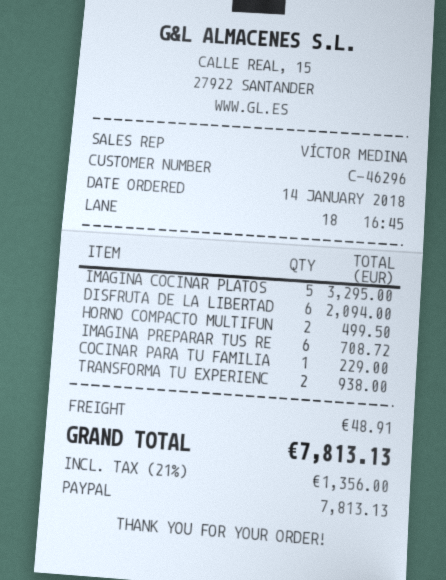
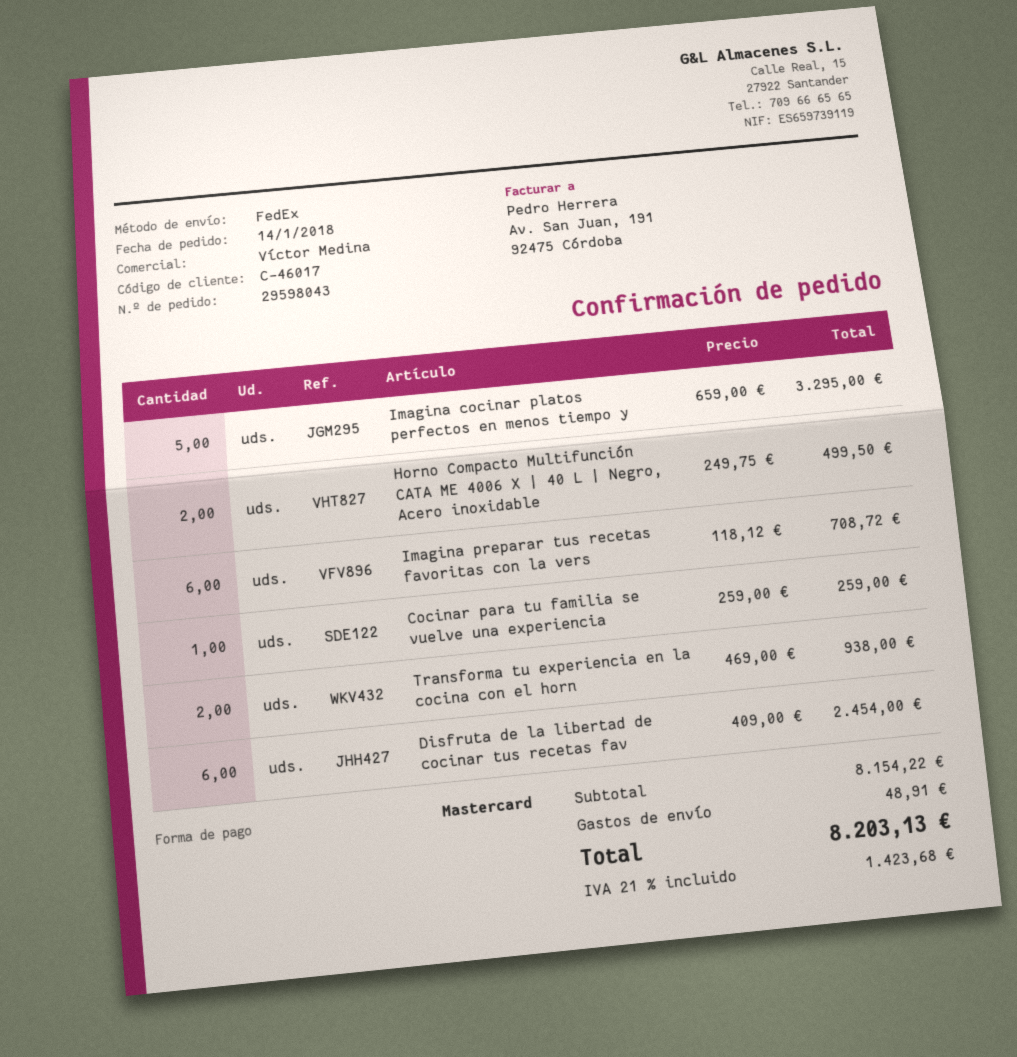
customer number: C-46296 -> C-46017
payment method: PayPal -> Mastercard
DISFRUTA DE LA LIBERTAD: 6 for 2094.00 -> 6 for 2454.00
COCINAR PARA TU FAMILIA: 1 for 229.00 -> 1 for 259.00
tax: 21% = 1356.00 -> 21% = 1423.68
total: 7813.13 -> 8203.13

